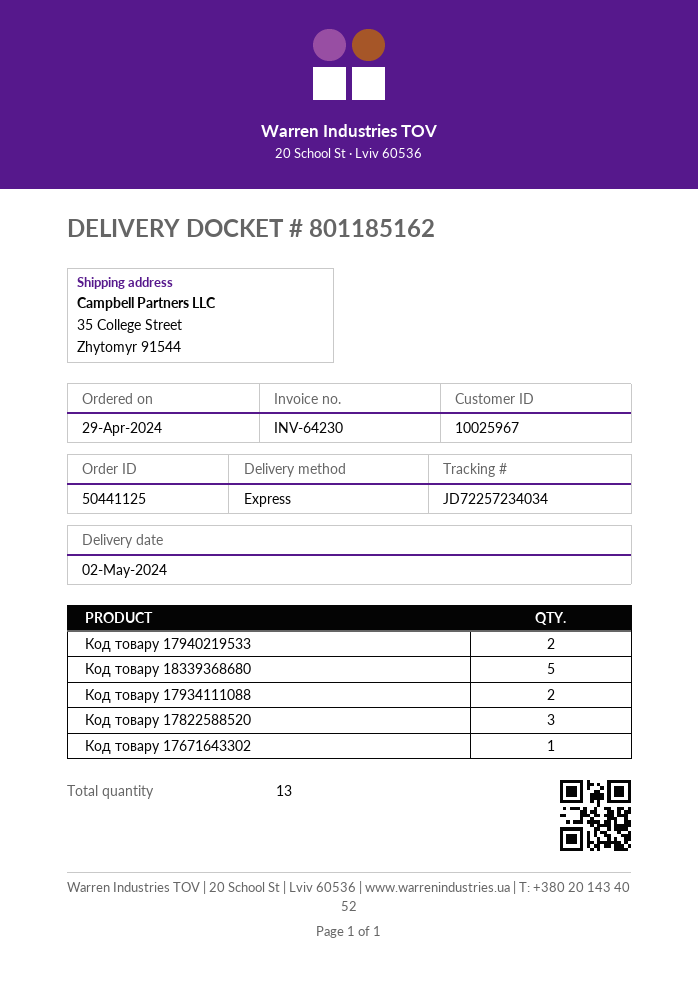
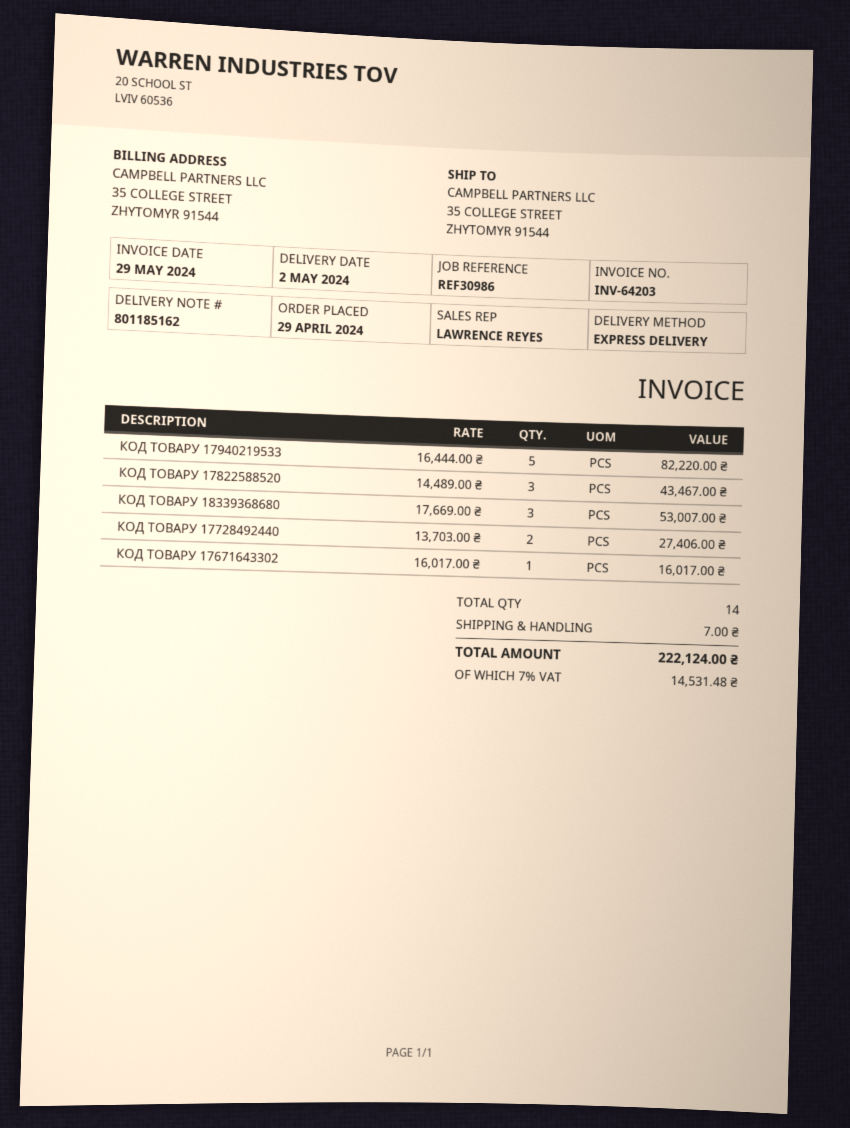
invoice number: INV-64230 -> INV-64203
Код товару 17940219533: 2 -> 5
Код товару 18339368680: 5 -> 3
Код товару 17934111088: 2 -> none
КОД ТОВАРУ 17728492440: none -> 2
total quantity: 13 -> 14

